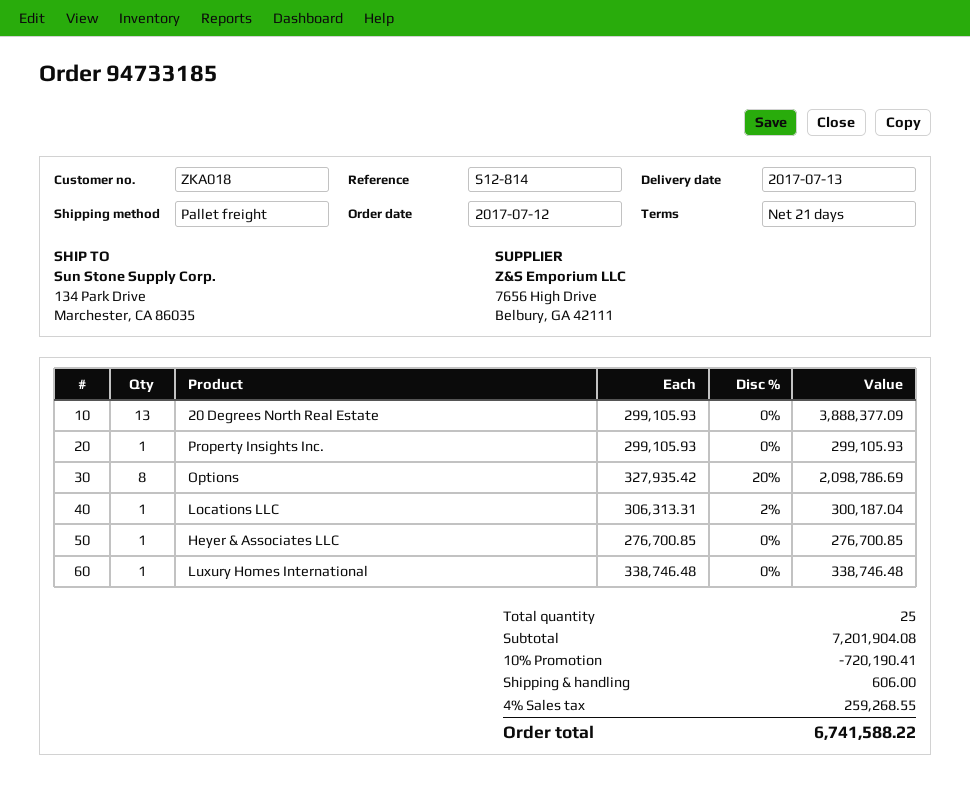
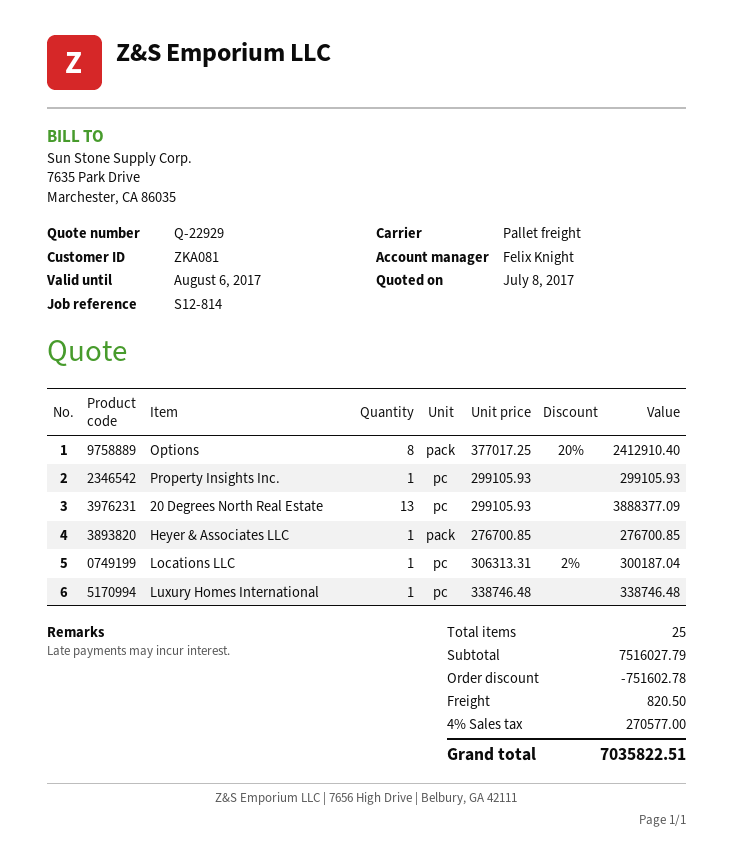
customer number: ZKA018 -> ZKA081
Options: 8 x 327935.42 - 20% = 2098786.69 -> 8 x 377017.25 - 20% = 2412910.40
subtotal: 7201904.08 -> 7516027.79
discount: 720190.41 -> 751602.78
shipping: 606.00 -> 820.50
tax: 4% = 259268.55 -> 4% = 270577.00
total: 6741588.22 -> 7035822.51

